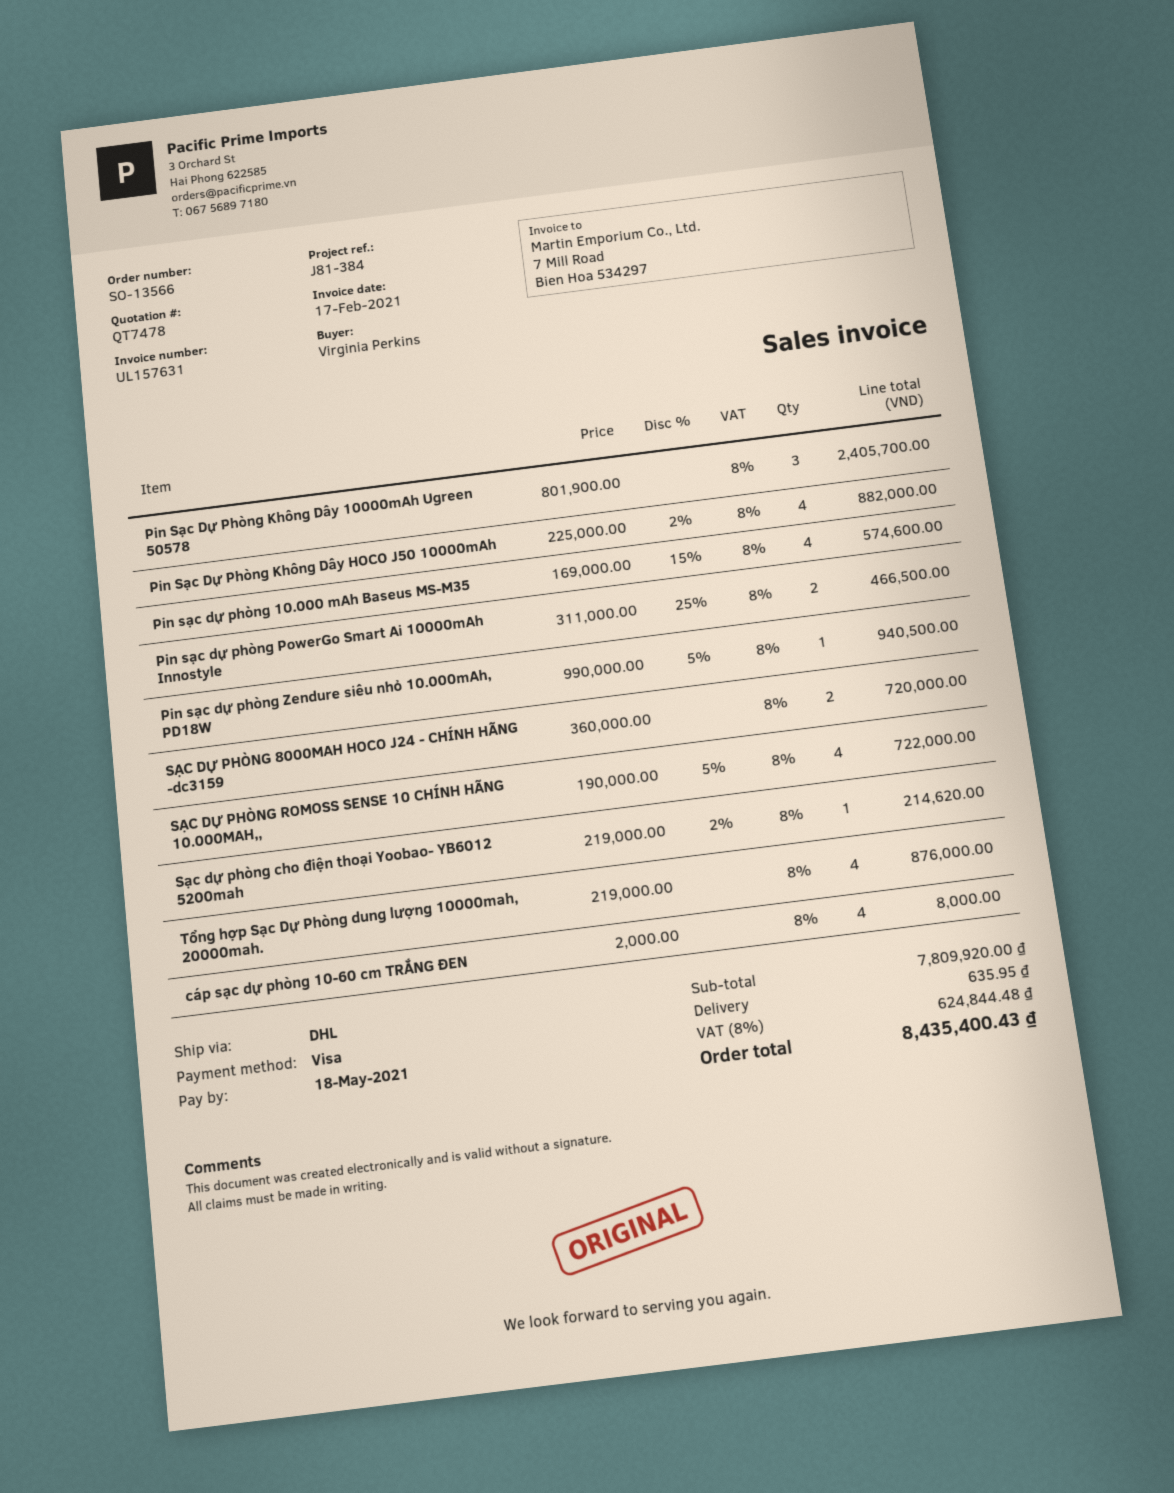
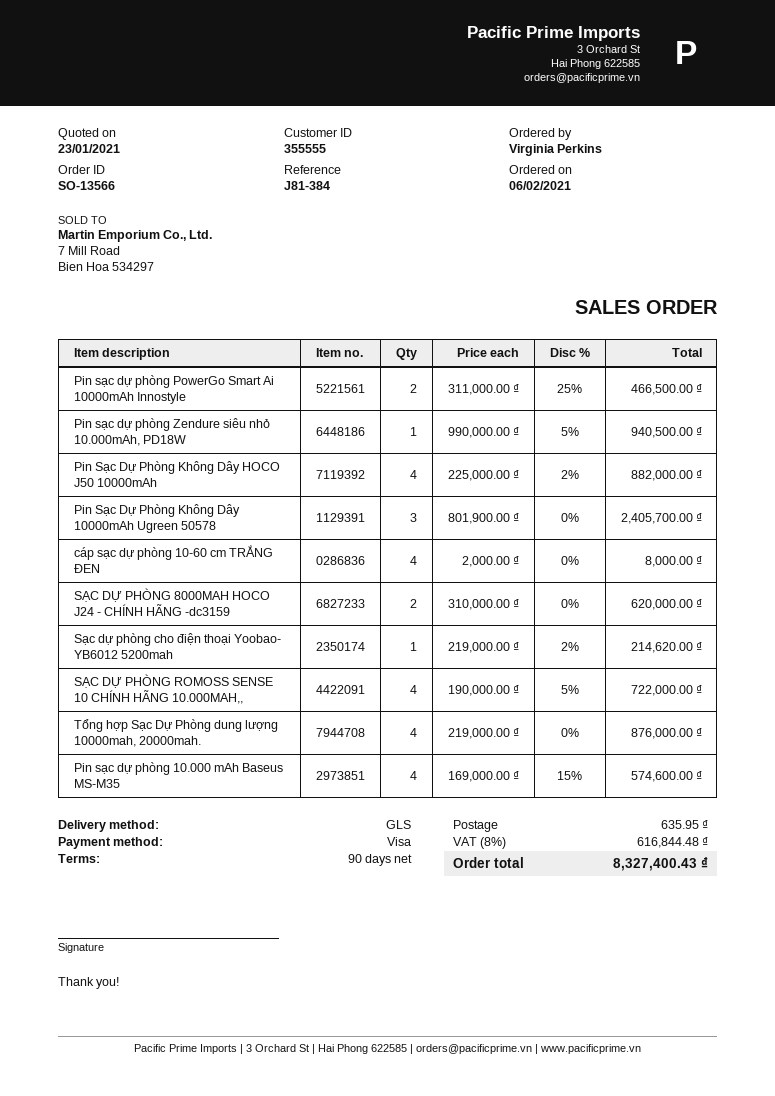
shipping method: DHL -> GLS
SẠC DỰ PHÒNG 8000MAH HOCO J24 - CHÍNH HÃNG -dc3159: 2 x 360000.00 = 720000.00 -> 2 x 310000.00 = 620000.00
tax: 8% = 624844.48 -> 8% = 616844.48
total: 8435400.43 -> 8327400.43

